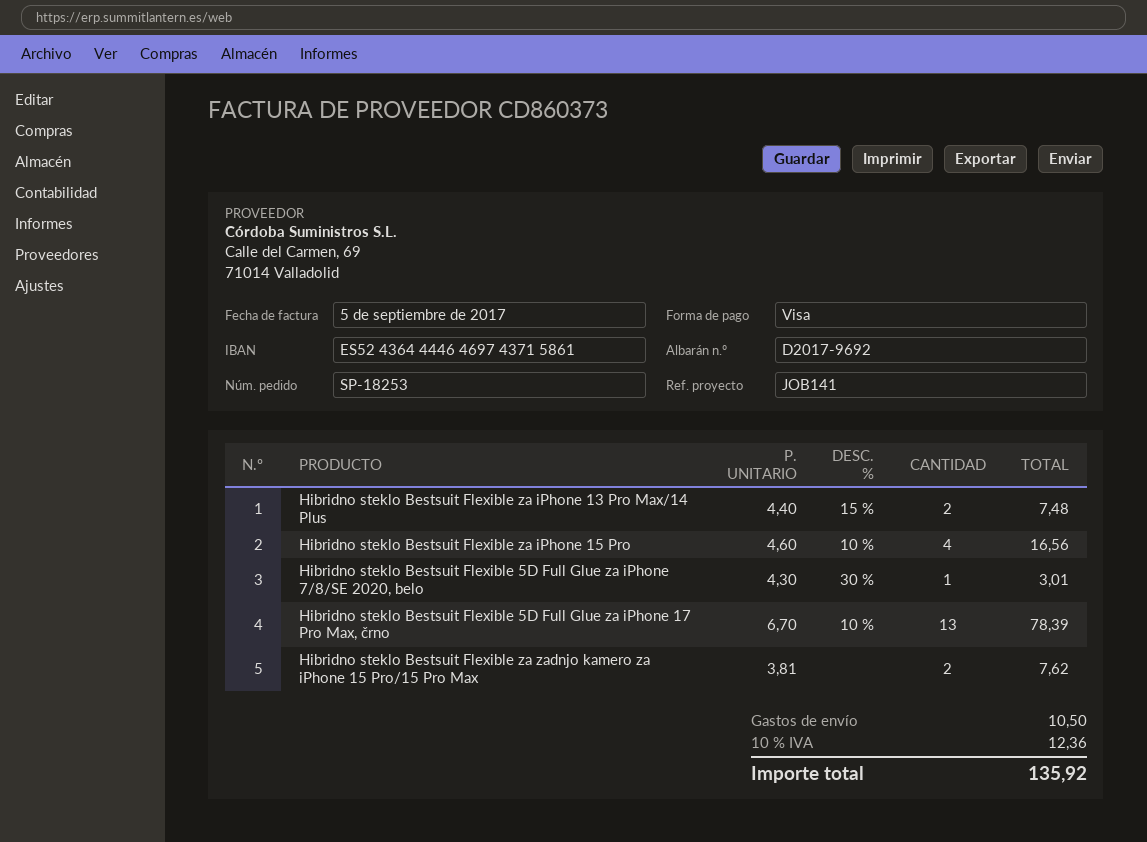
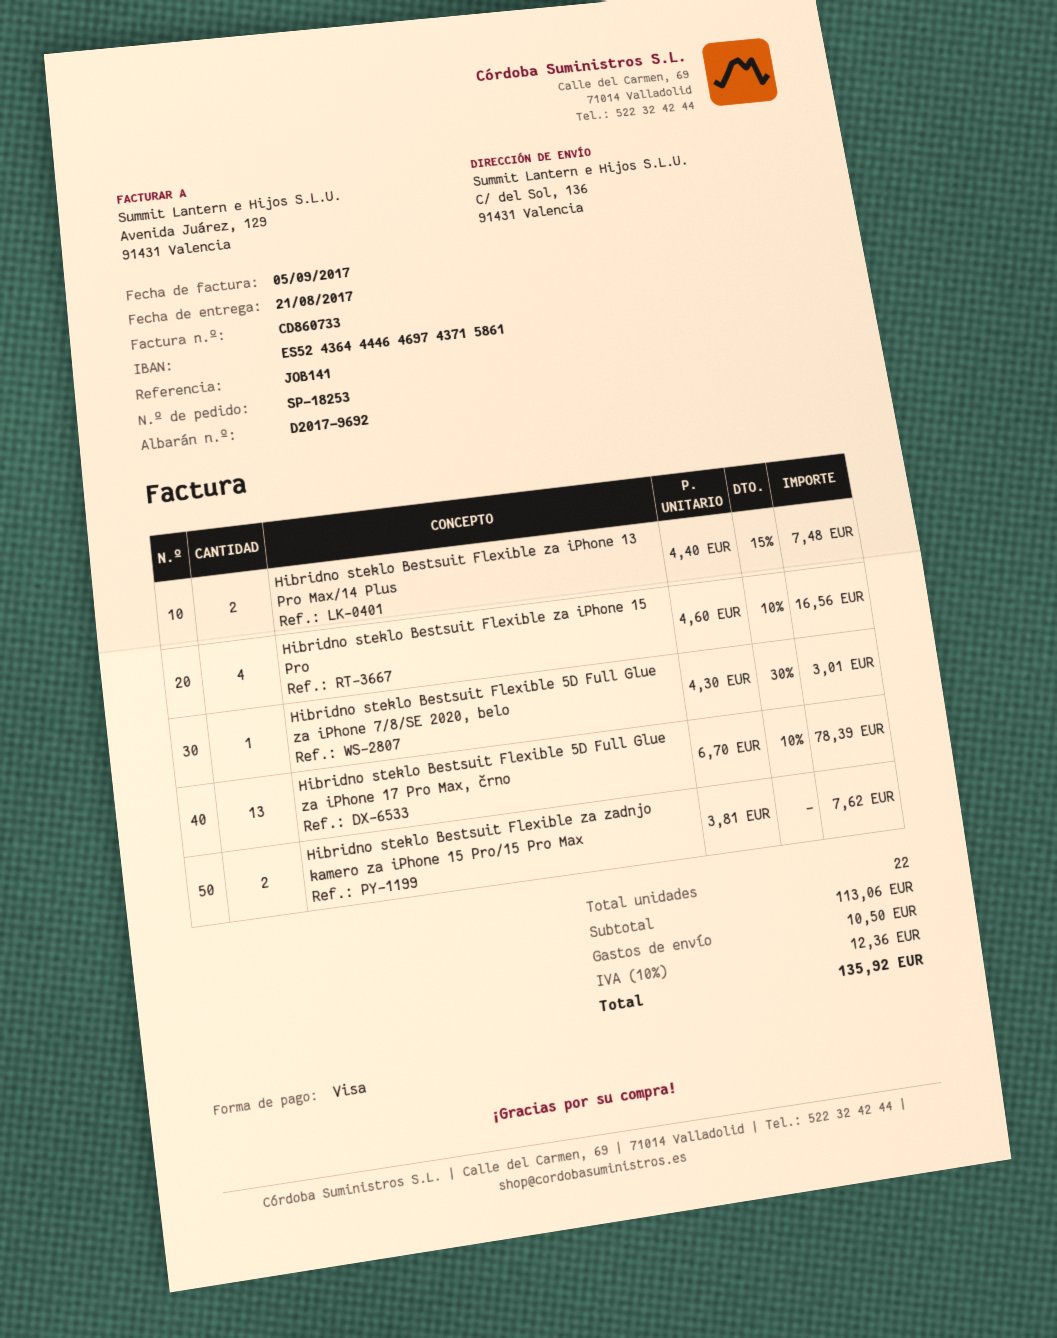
invoice number: CD860373 -> CD860733

